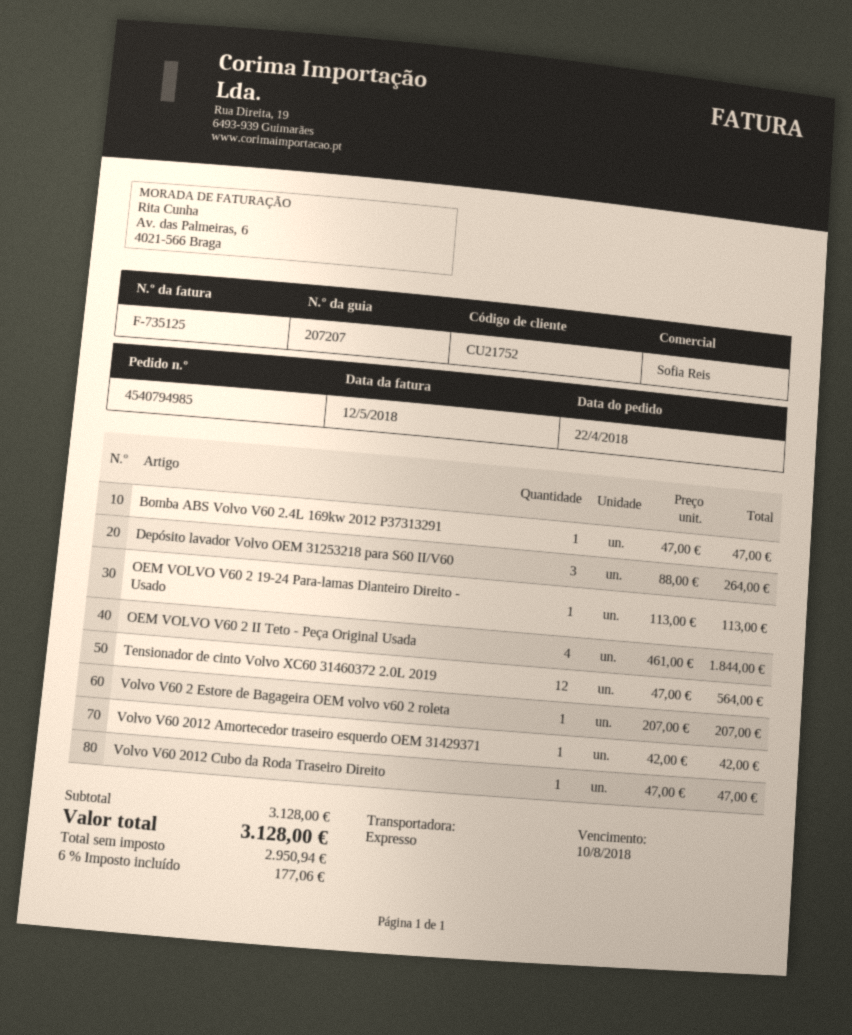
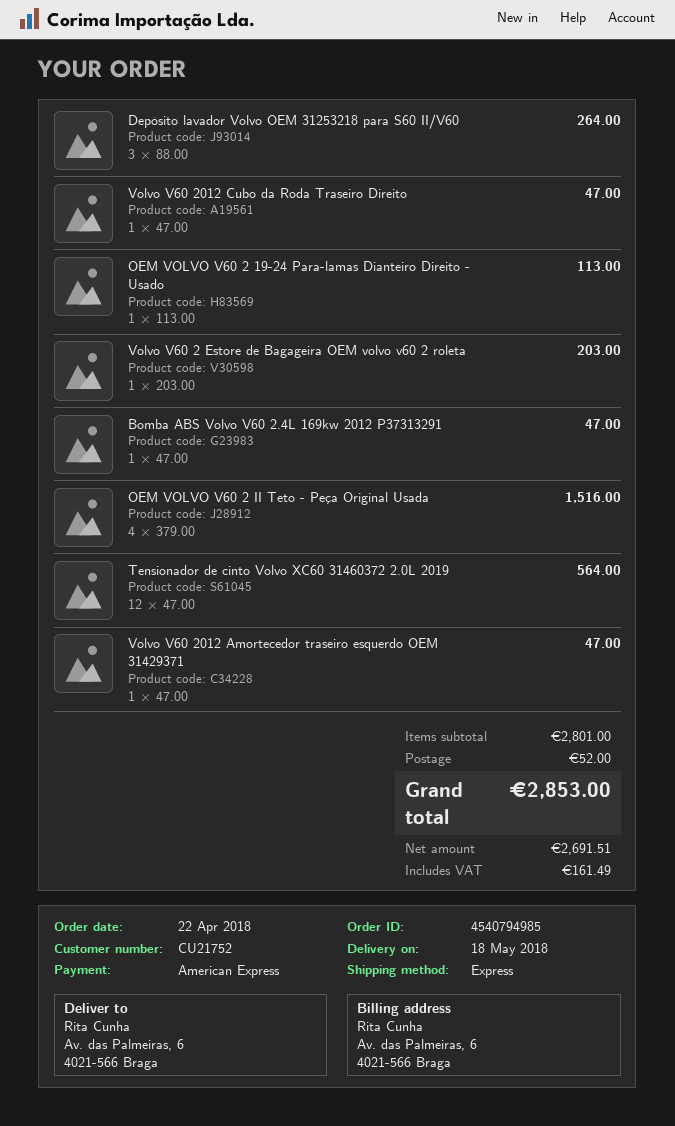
OEM VOLVO V60 2 II Teto - Peça Original Usada: 4 x 461.00 = 1844.00 -> 4 x 379.00 = 1516.00
Volvo V60 2 Estore de Bagageira OEM volvo v60 2 roleta: 1 x 207.00 = 207.00 -> 1 x 203.00 = 203.00
Volvo V60 2012 Amortecedor traseiro esquerdo OEM 31429371: 1 x 42.00 = 42.00 -> 1 x 47.00 = 47.00
subtotal: 3128.00 -> 2801.00
shipping: none -> 52.00
net: 2950.94 -> 2691.51
tax: 177.06 -> 161.49
total: 3128.00 -> 2853.00

